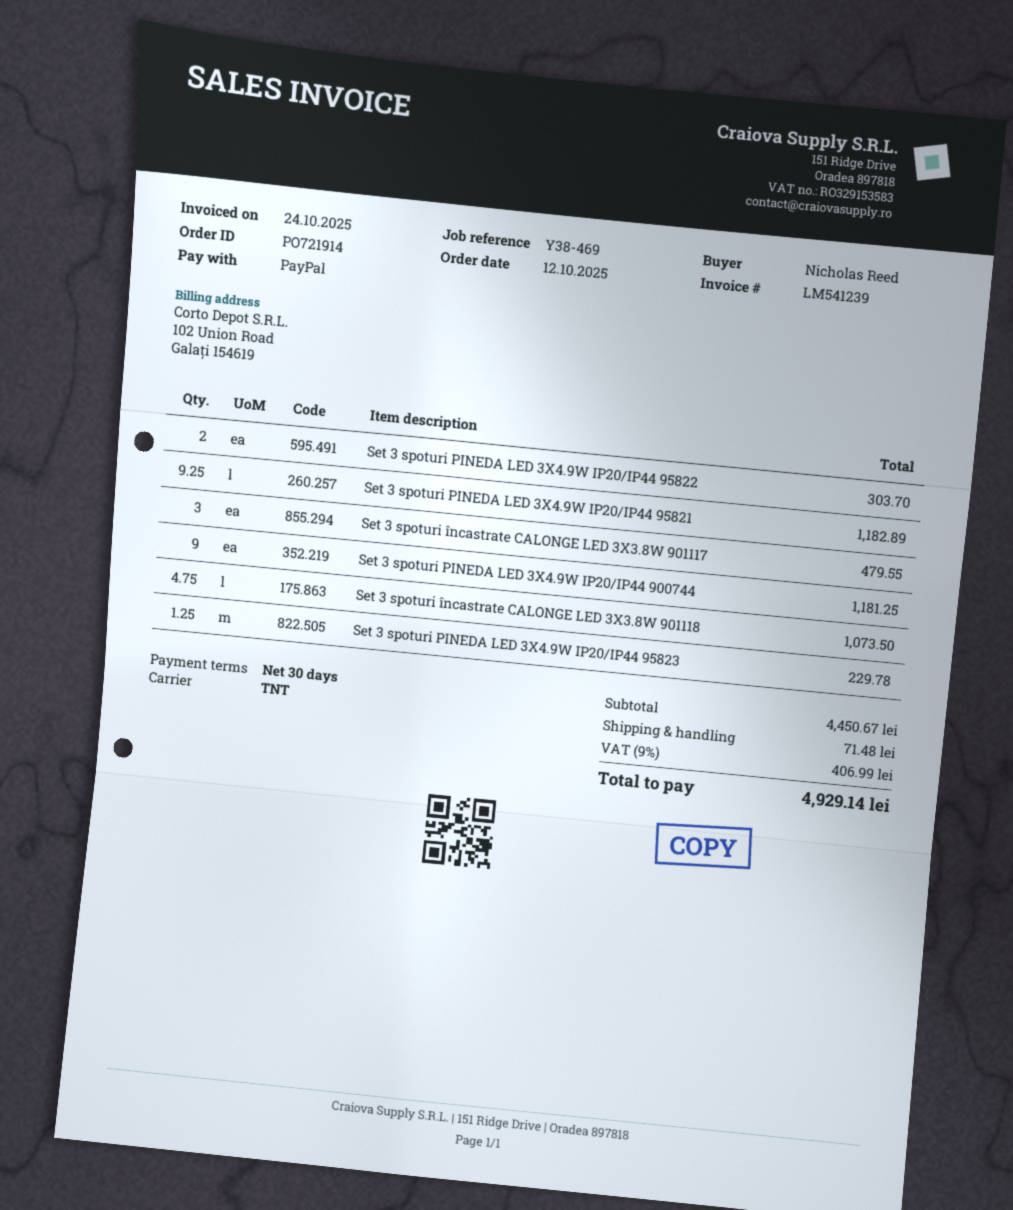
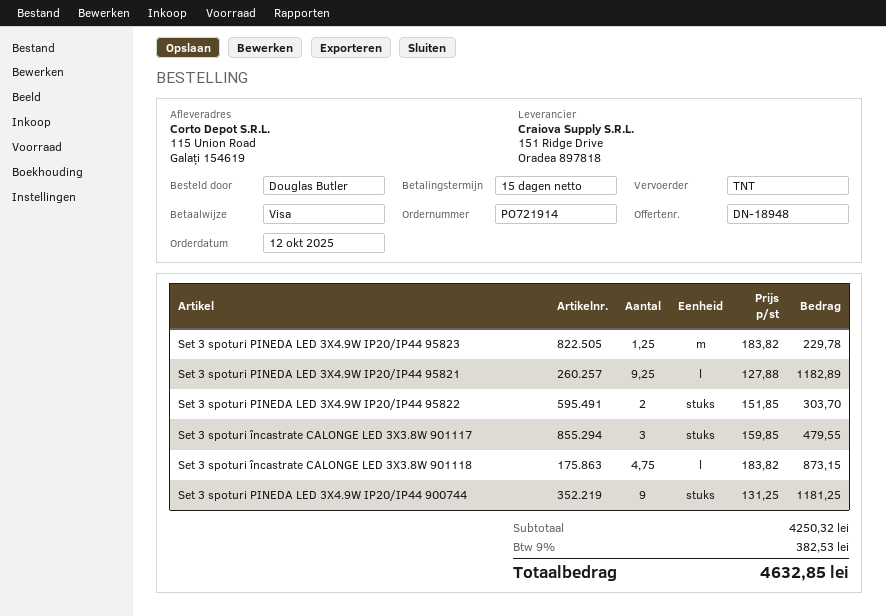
payment terms: 30 days -> 15 days
ordered by: Nicholas Reed -> Douglas Butler
payment method: PayPal -> Visa
Set 3 spoturi încastrate CALONGE LED 3X3.8W 901118: 4.75 for 1073.50 -> 4.75 for 873.15
subtotal: 4450.67 -> 4250.32
shipping: 71.48 -> none
tax: 9% = 406.99 -> 9% = 382.53
total: 4929.14 -> 4632.85

